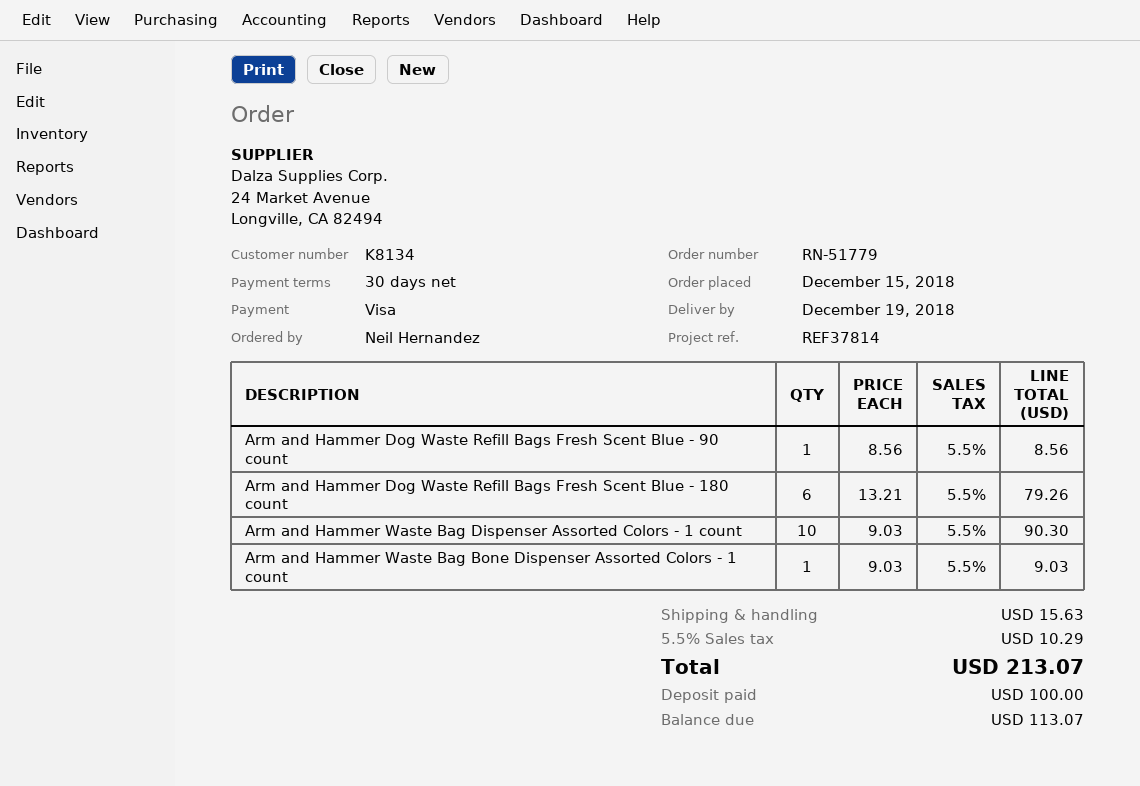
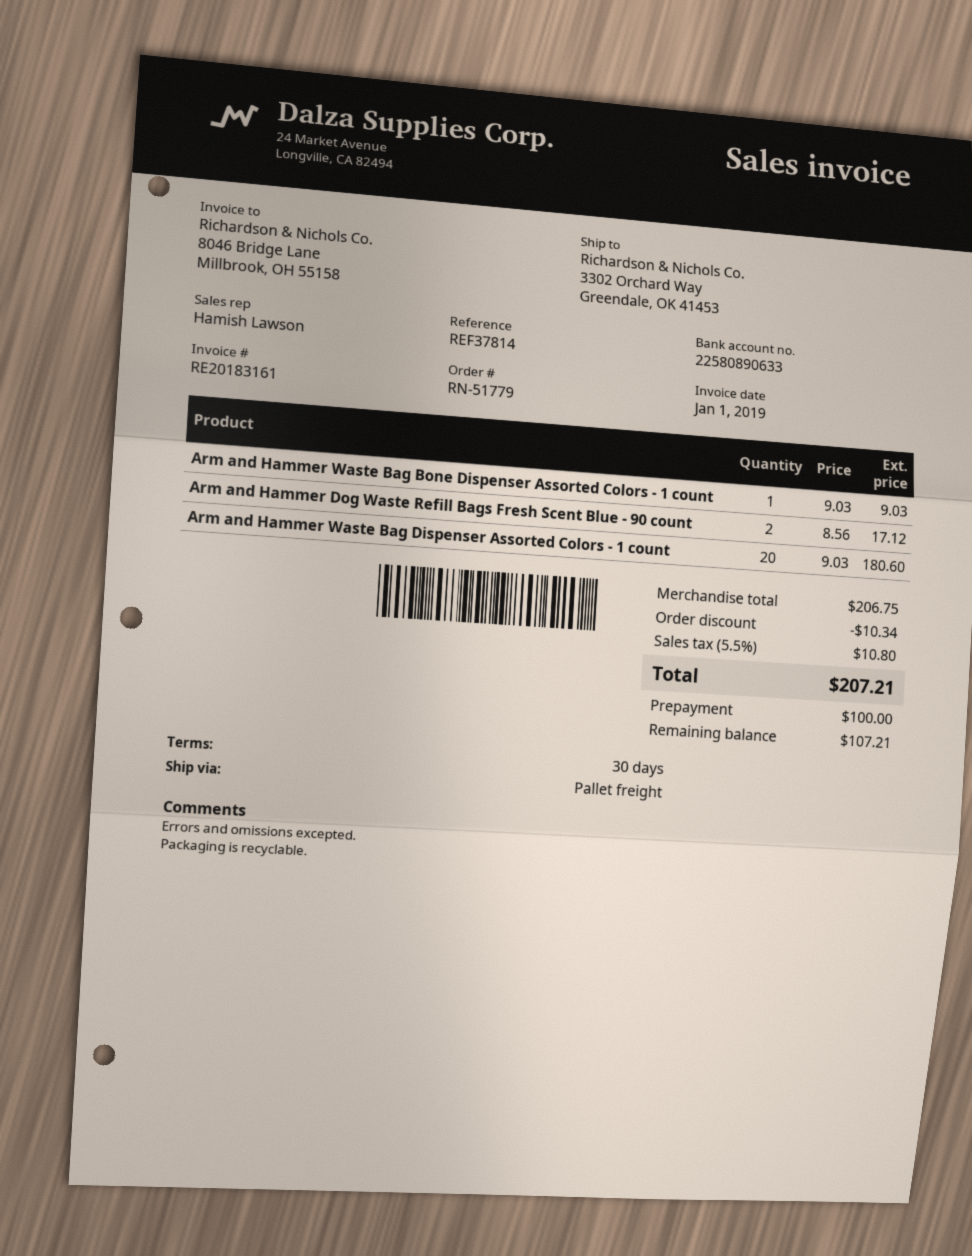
Arm and Hammer Dog Waste Refill Bags Fresh Scent Blue - 90 count: 1 x 8.56 = 8.56 -> 2 x 8.56 = 17.12
Arm and Hammer Dog Waste Refill Bags Fresh Scent Blue - 180 count: 6 x 13.21 = 79.26 -> none
Arm and Hammer Waste Bag Dispenser Assorted Colors - 1 count: 10 x 9.03 = 90.30 -> 20 x 9.03 = 180.60
discount: none -> 10.34
shipping: 15.63 -> none
tax: 5.5% = 10.29 -> 5.5% = 10.80
total: 213.07 -> 207.21
balance: 113.07 -> 107.21

